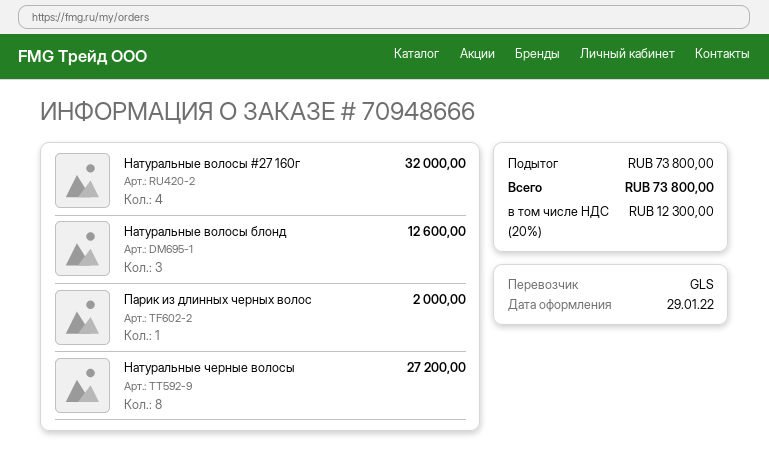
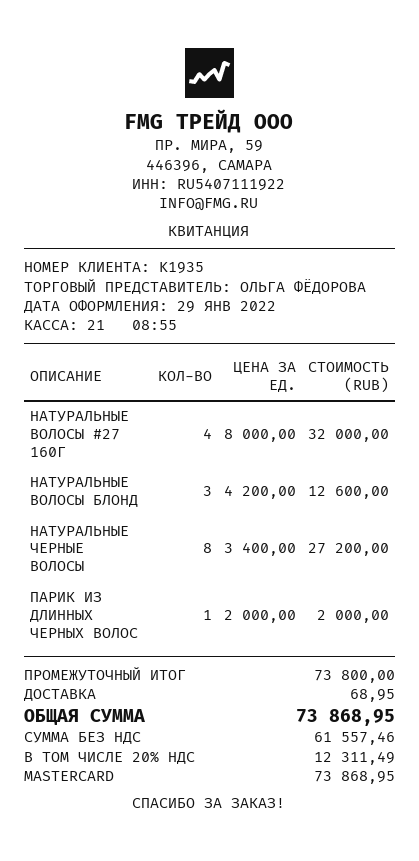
shipping: none -> 68.95
tax: 20% = 12300.00 -> 20% = 12311.49
total: 73800.00 -> 73868.95

